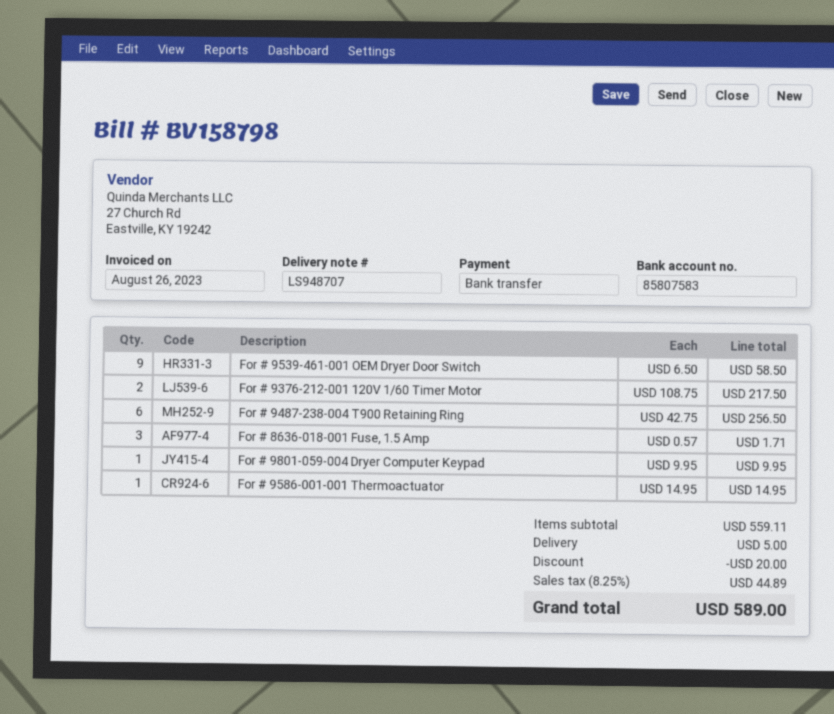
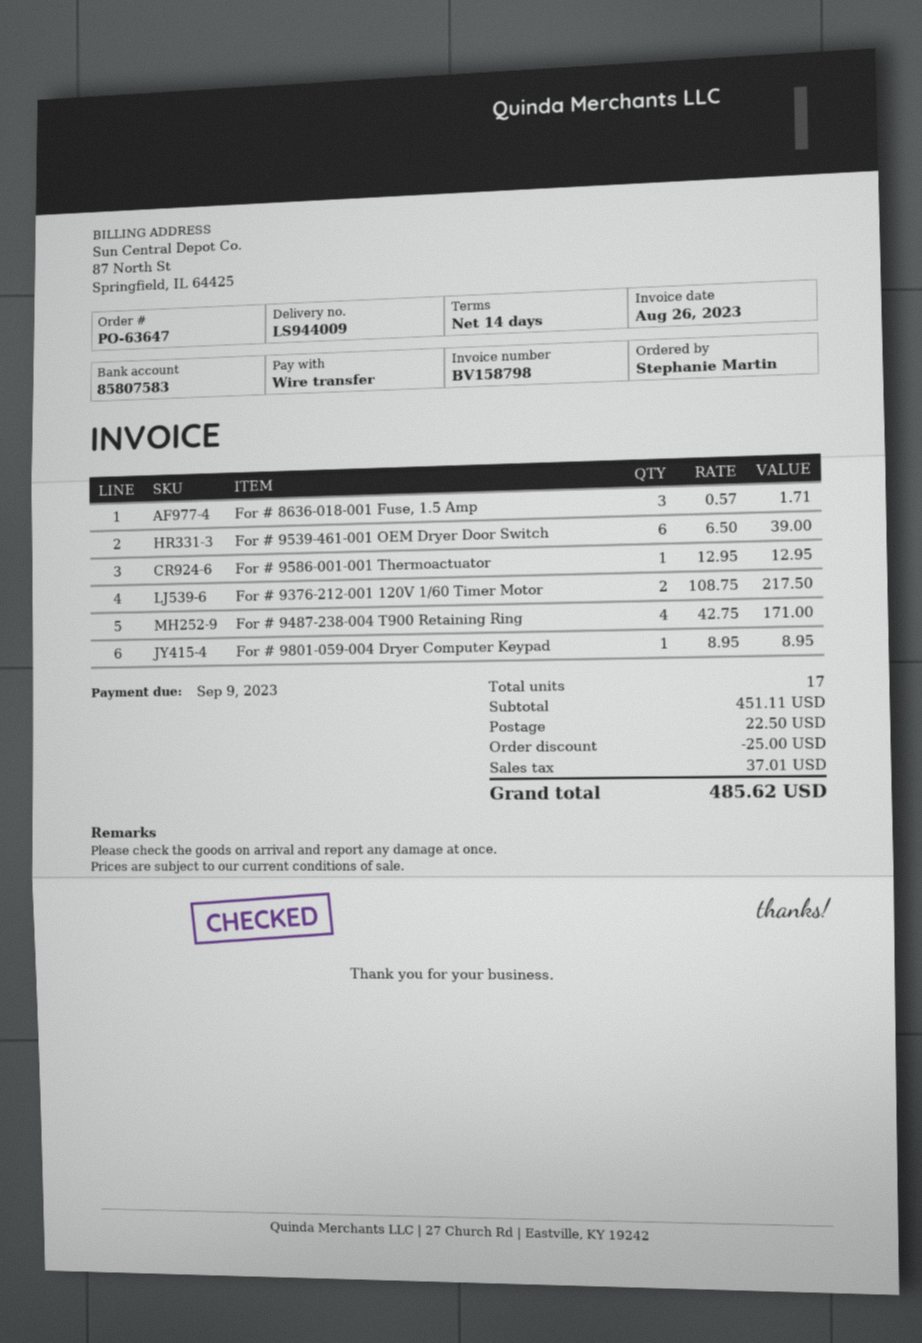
delivery note number: LS948707 -> LS944009
For # 9539-461-001 OEM Dryer Door Switch: 9 x 6.50 = 58.50 -> 6 x 6.50 = 39.00
For # 9487-238-004 T900 Retaining Ring: 6 x 42.75 = 256.50 -> 4 x 42.75 = 171.00
For # 9801-059-004 Dryer Computer Keypad: 1 x 9.95 = 9.95 -> 1 x 8.95 = 8.95
For # 9586-001-001 Thermoactuator: 1 x 14.95 = 14.95 -> 1 x 12.95 = 12.95
subtotal: 559.11 -> 451.11
discount: 20.00 -> 25.00
shipping: 5.00 -> 22.50
tax: 44.89 -> 37.01
total: 589.00 -> 485.62

